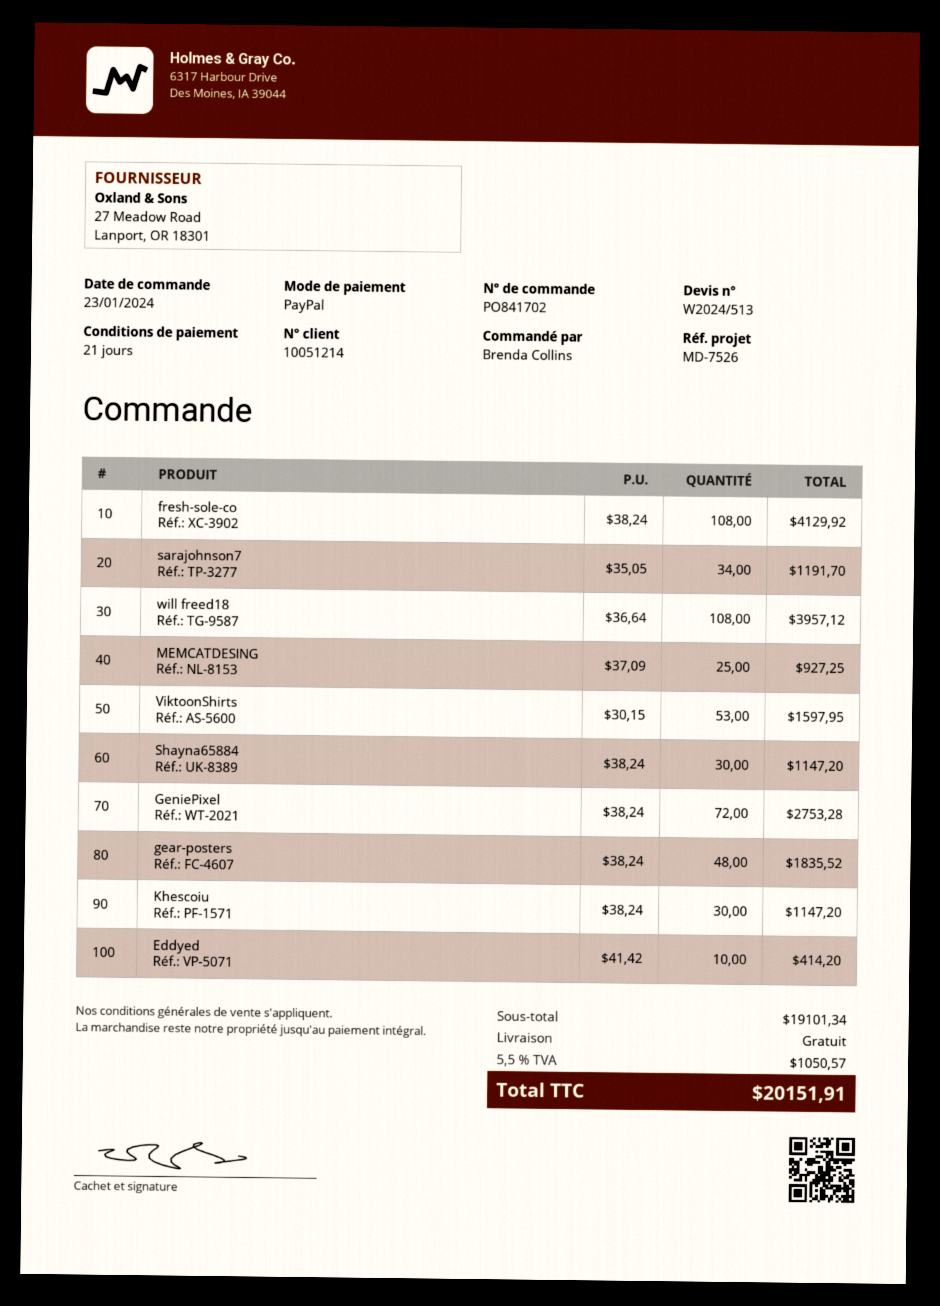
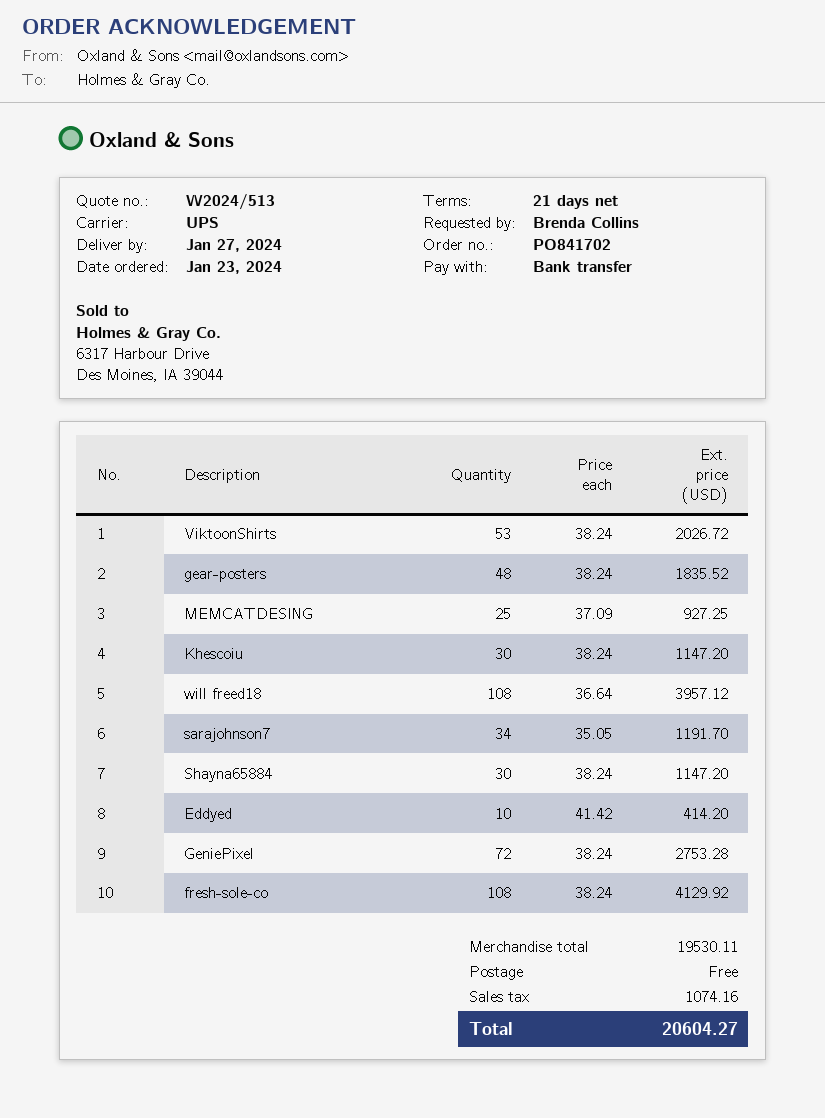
payment method: PayPal -> bank transfer
ViktoonShirts: 53 x 30.15 = 1597.95 -> 53 x 38.24 = 2026.72
subtotal: 19101.34 -> 19530.11
tax: 1050.57 -> 1074.16
total: 20151.91 -> 20604.27

